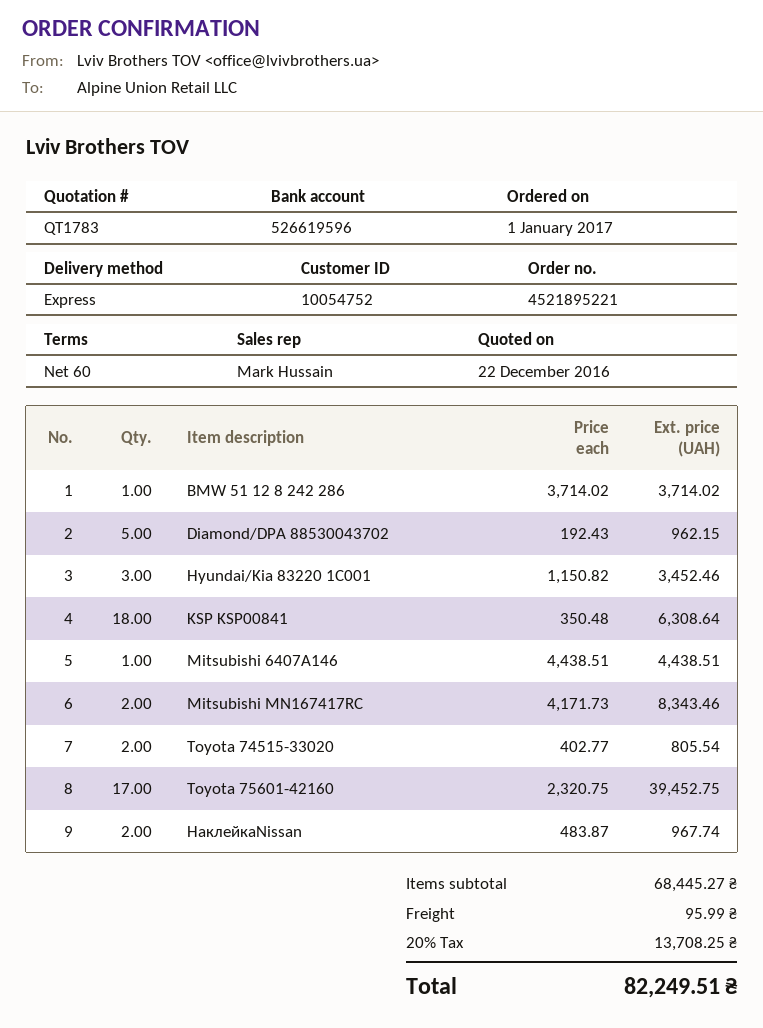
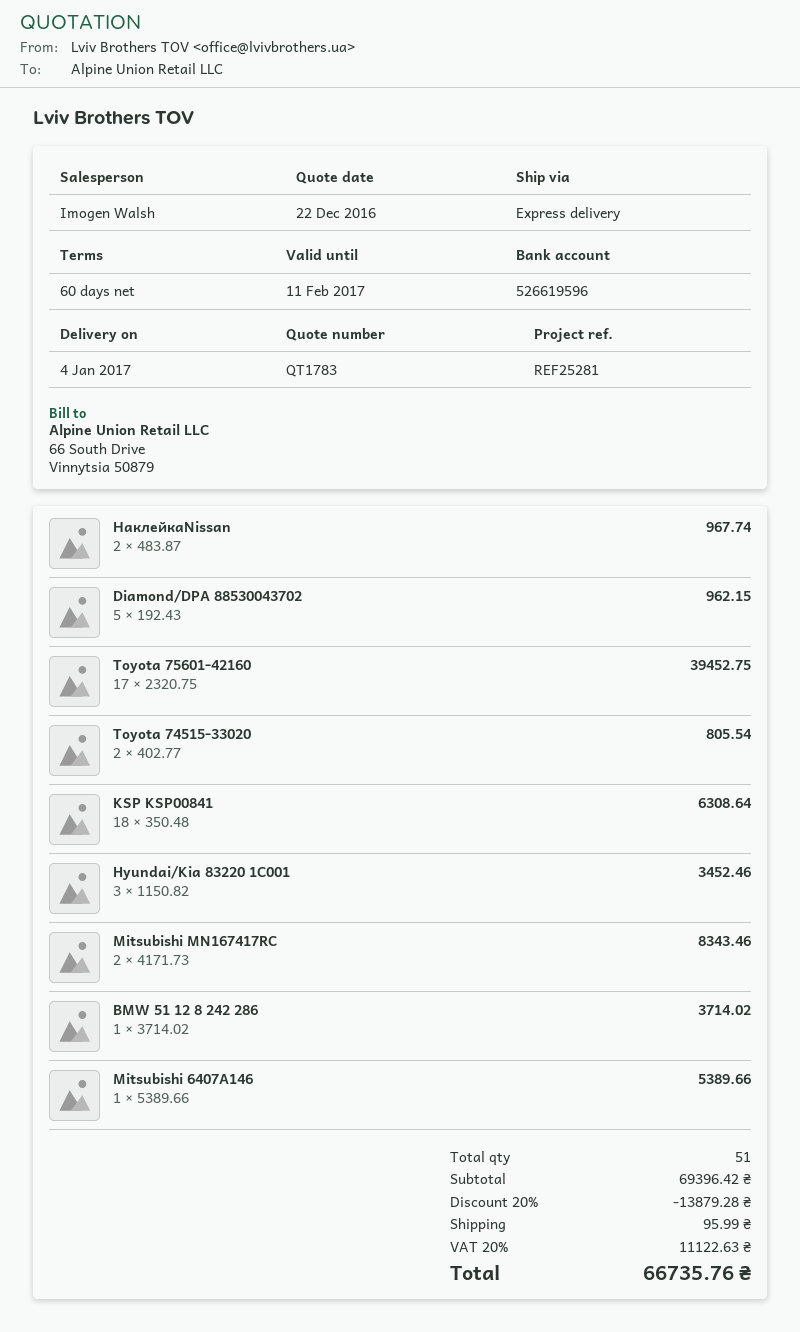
sales rep: Mark Hussain -> Imogen Walsh
Mitsubishi 6407A146: 1 x 4438.51 = 4438.51 -> 1 x 5389.66 = 5389.66
subtotal: 68445.27 -> 69396.42
discount: none -> 20% = 13879.28
tax: 20% = 13708.25 -> 20% = 11122.63
total: 82249.51 -> 66735.76

